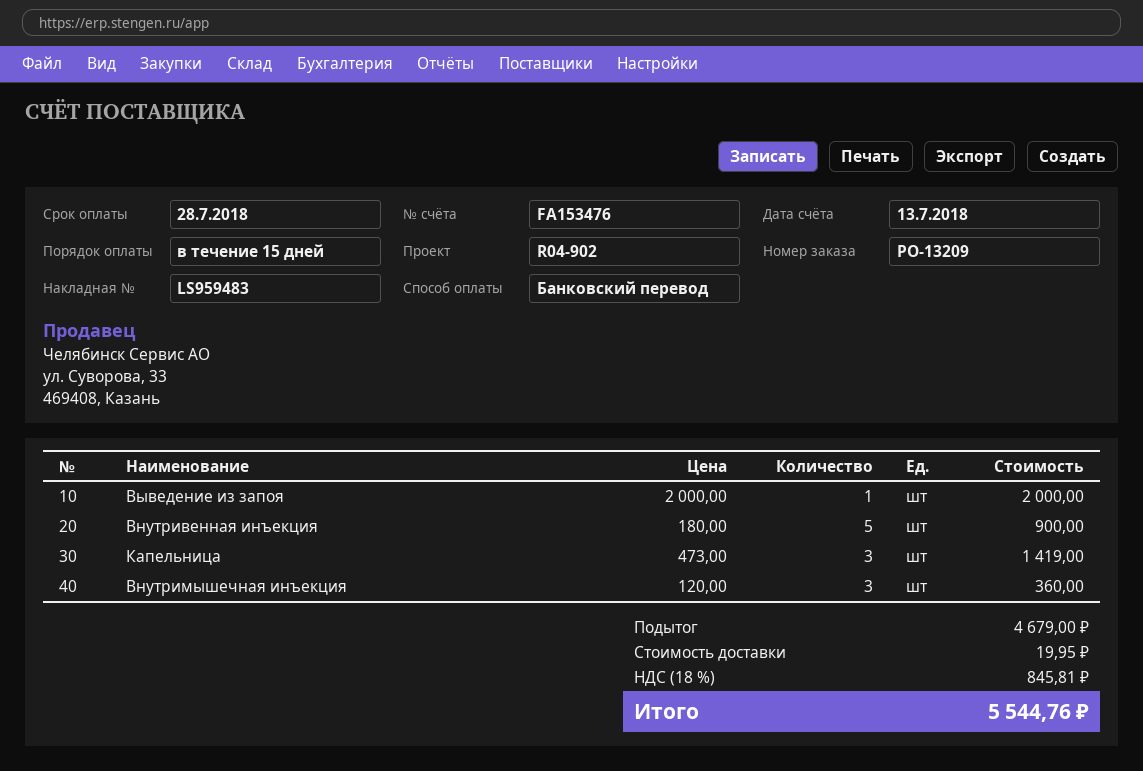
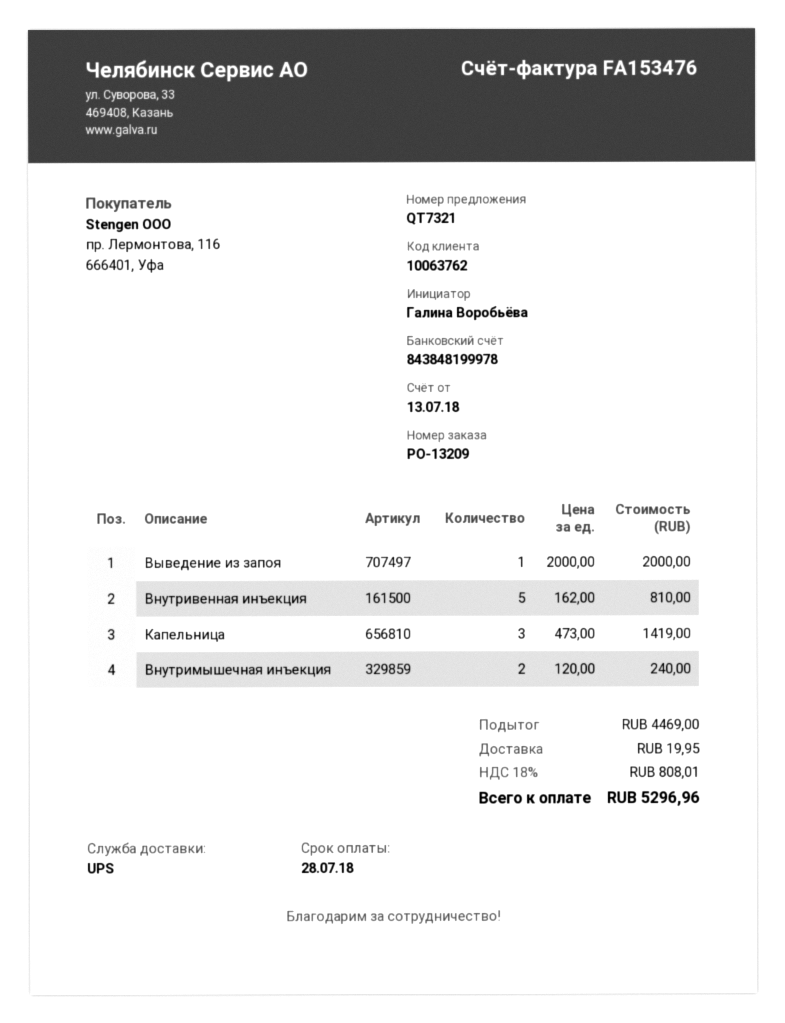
Внутривенная инъекция: 5 x 180.00 = 900.00 -> 5 x 162.00 = 810.00
Внутримышечная инъекция: 3 x 120.00 = 360.00 -> 2 x 120.00 = 240.00
subtotal: 4679.00 -> 4469.00
tax: 18% = 845.81 -> 18% = 808.01
total: 5544.76 -> 5296.96

